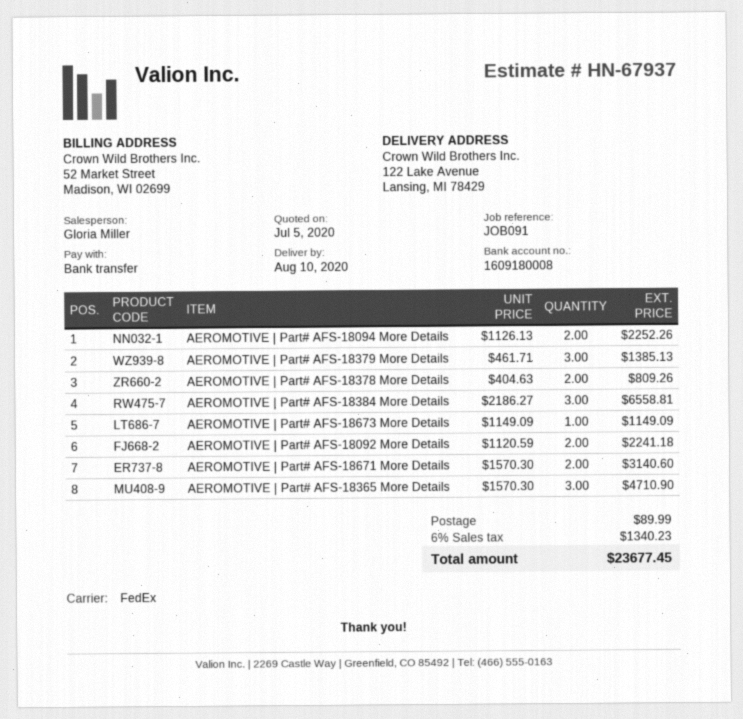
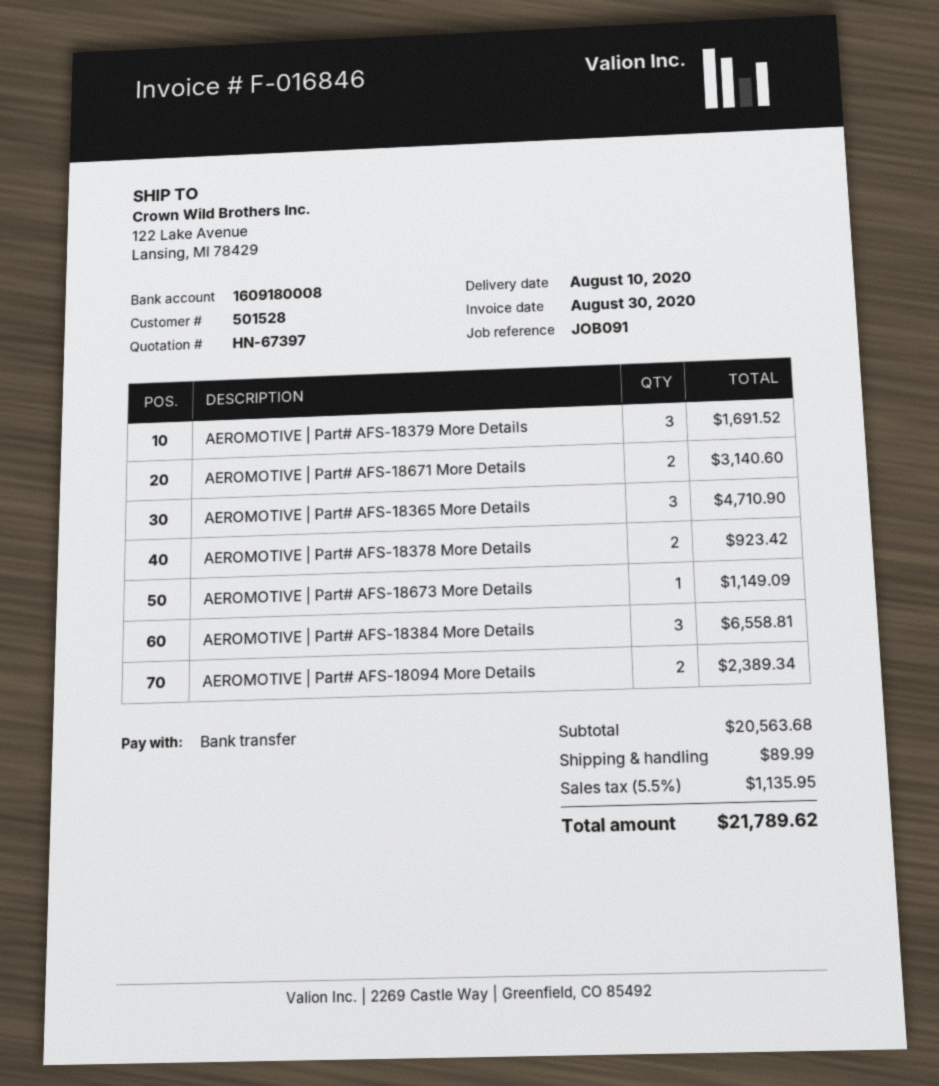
quote number: HN-67937 -> HN-67397
AEROMOTIVE | Part# AFS-18094 More Details: 2 for 2252.26 -> 2 for 2389.34
AEROMOTIVE | Part# AFS-18379 More Details: 3 for 1385.13 -> 3 for 1691.52
AEROMOTIVE | Part# AFS-18378 More Details: 2 for 809.26 -> 2 for 923.42
AEROMOTIVE | Part# AFS-18092 More Details: 2 for 2241.18 -> none
tax: 6% = 1340.23 -> 5.5% = 1135.95
total: 23677.45 -> 21789.62

